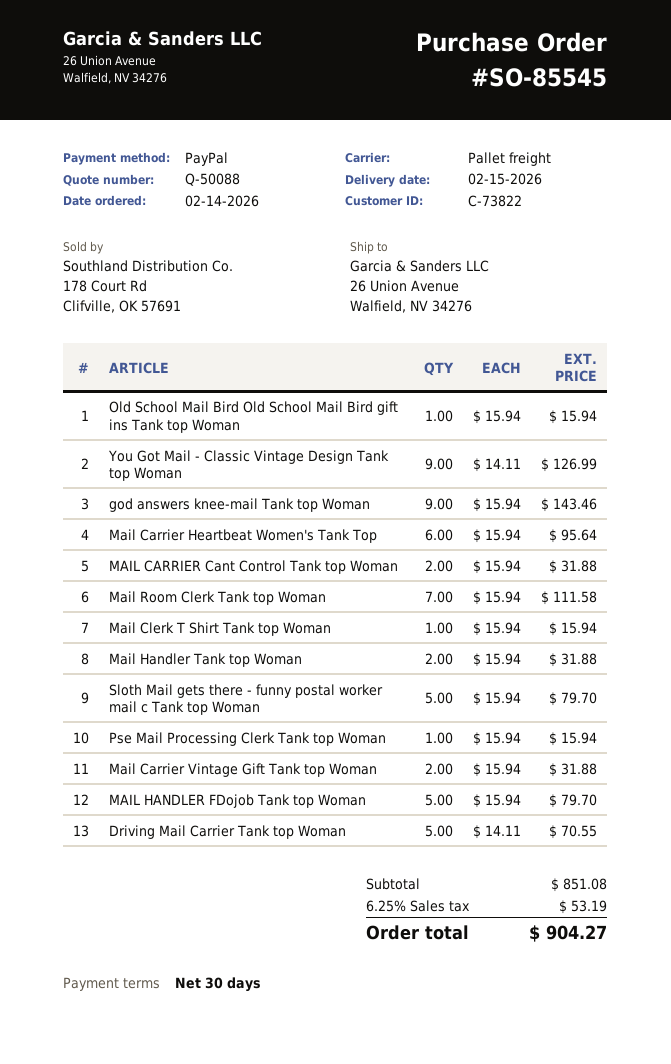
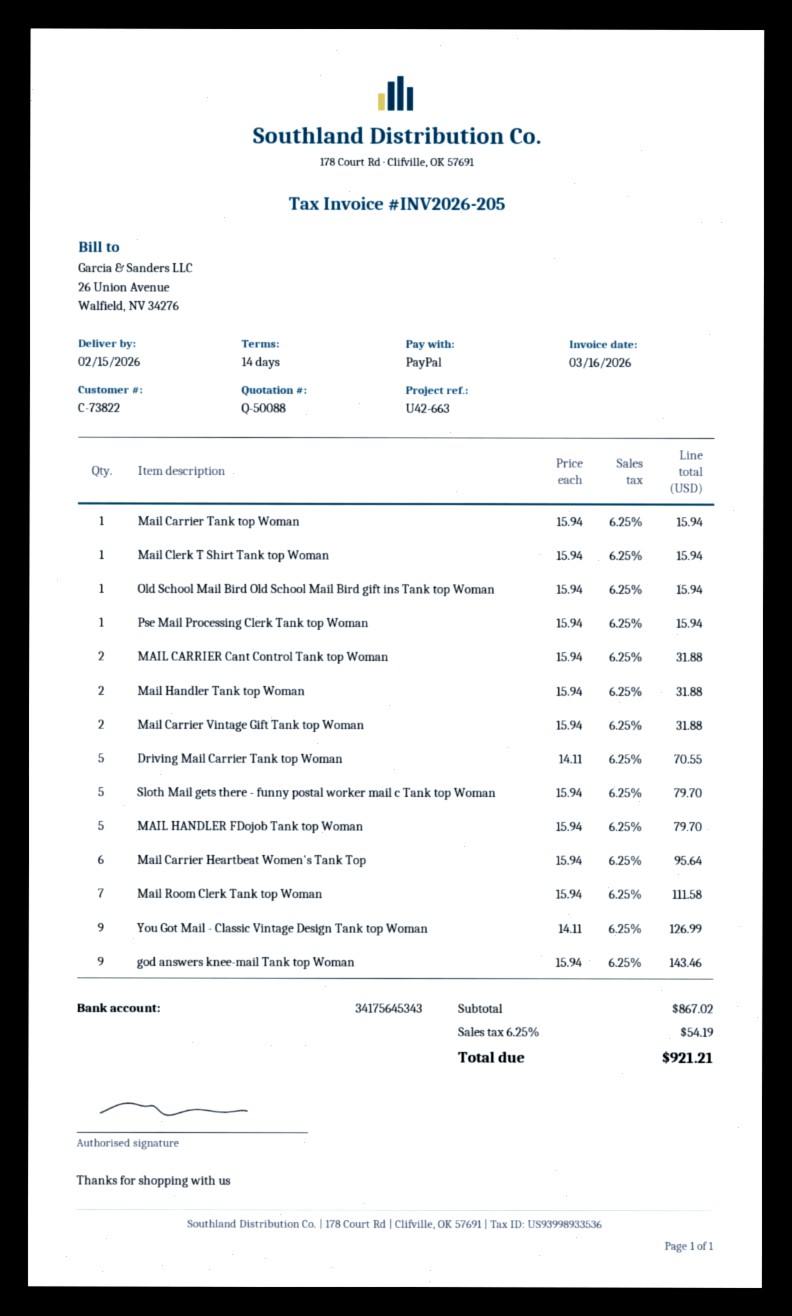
payment terms: 30 days -> 14 days
Mail Carrier Tank top Woman: none -> 1 x 15.94 = 15.94
subtotal: 851.08 -> 867.02
tax: 6.25% = 53.19 -> 6.25% = 54.19
total: 904.27 -> 921.21

